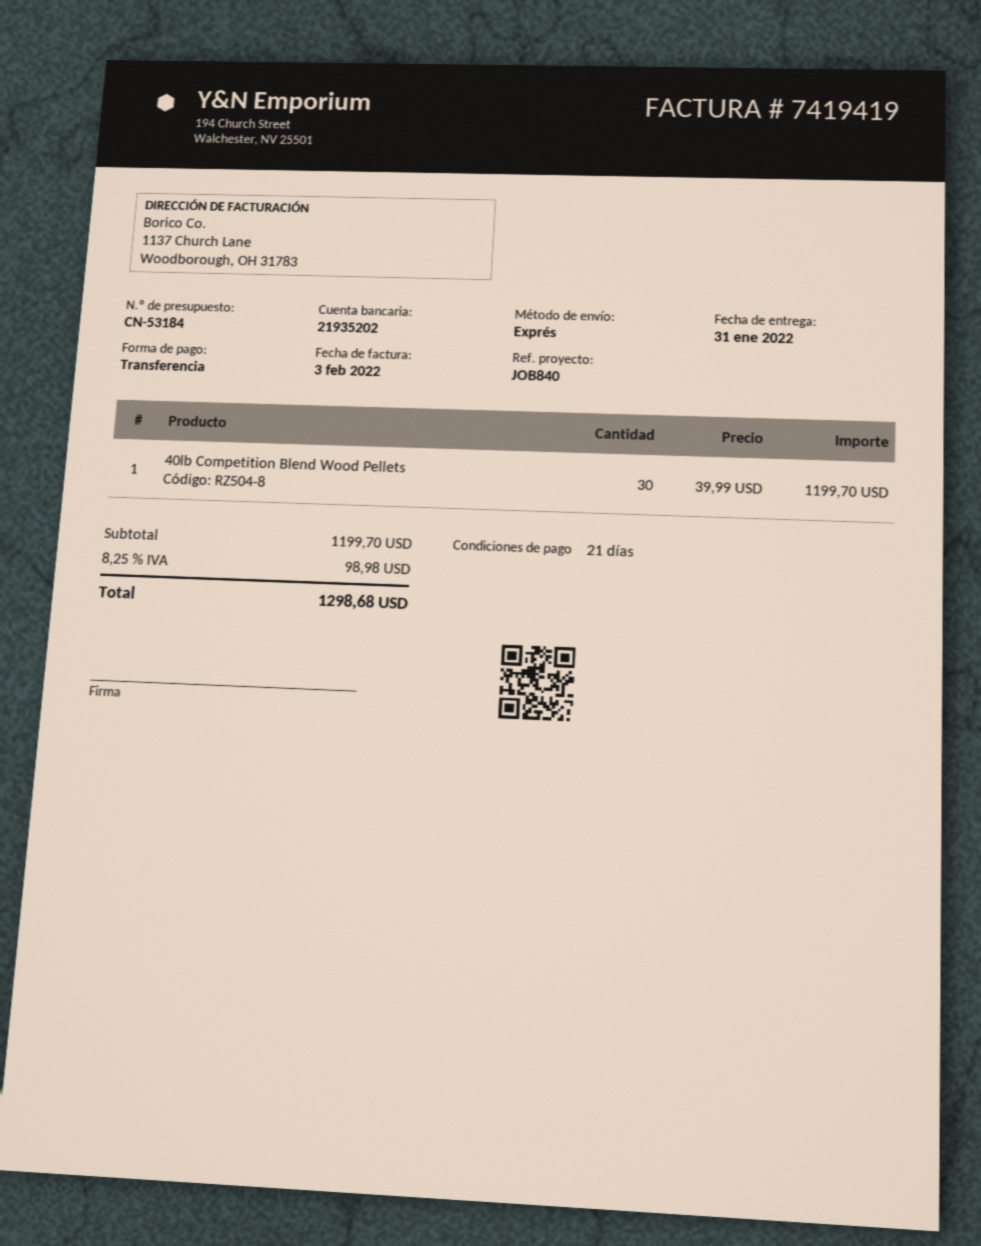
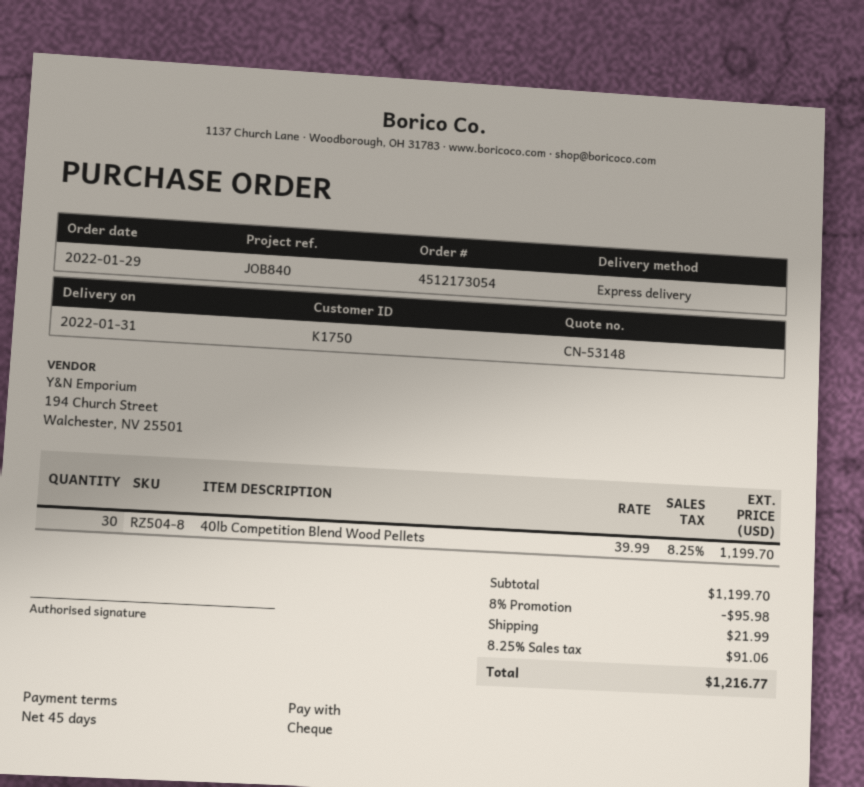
quote number: CN-53184 -> CN-53148
payment terms: 21 days -> 45 days
payment method: bank transfer -> cheque
discount: none -> 8% = 95.98
shipping: none -> 21.99
tax: 8.25% = 98.98 -> 8.25% = 91.06
total: 1298.68 -> 1216.77

